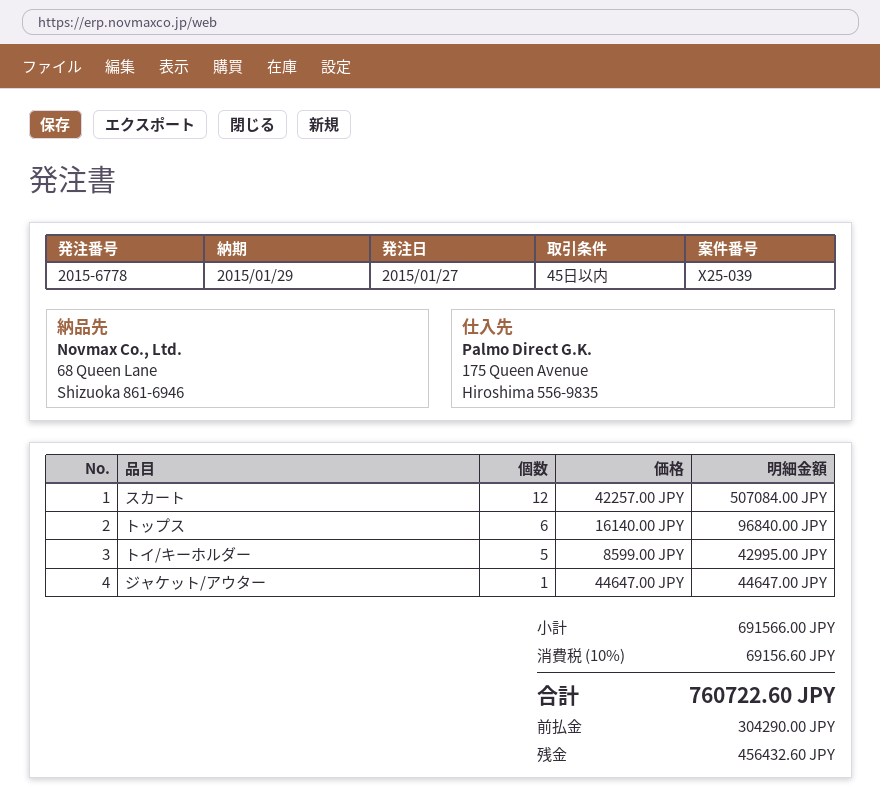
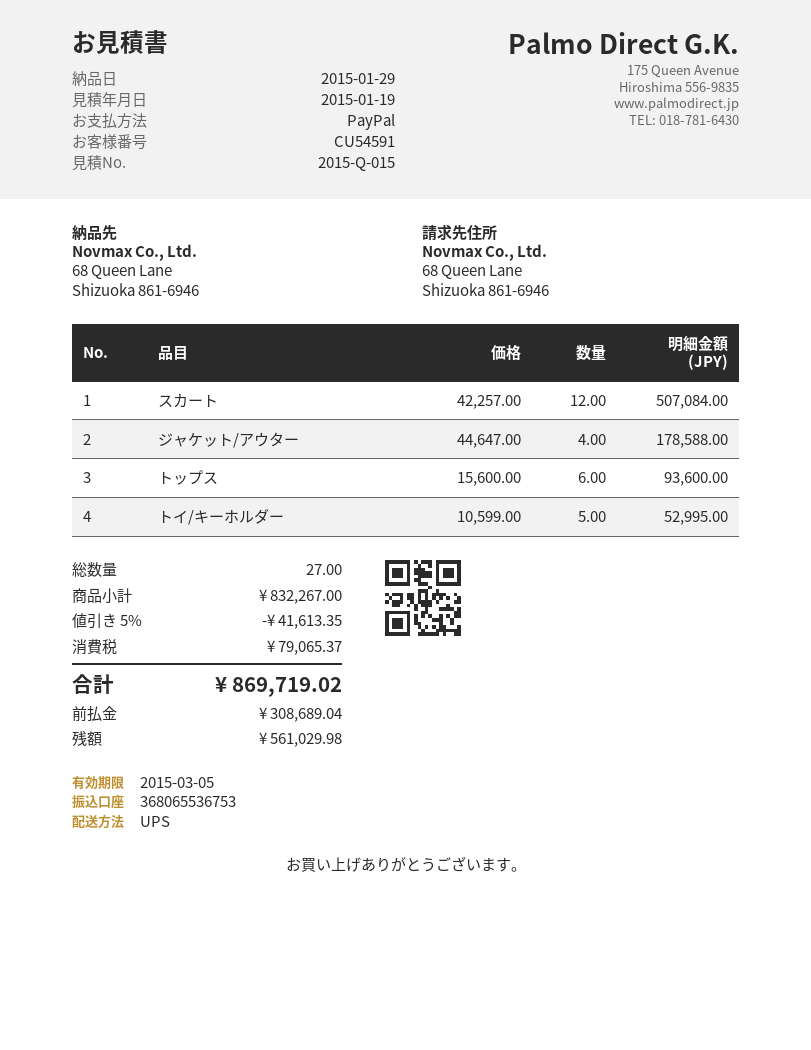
トップス: 6 x 16140.00 = 96840.00 -> 6 x 15600.00 = 93600.00
トイ/キーホルダー: 5 x 8599.00 = 42995.00 -> 5 x 10599.00 = 52995.00
ジャケット/アウター: 1 x 44647.00 = 44647.00 -> 4 x 44647.00 = 178588.00
subtotal: 691566.00 -> 832267.00
discount: none -> 5% = 41613.35
tax: 69156.60 -> 79065.37
total: 760722.60 -> 869719.02
deposit: 304290.00 -> 308689.04
balance: 456432.60 -> 561029.98

